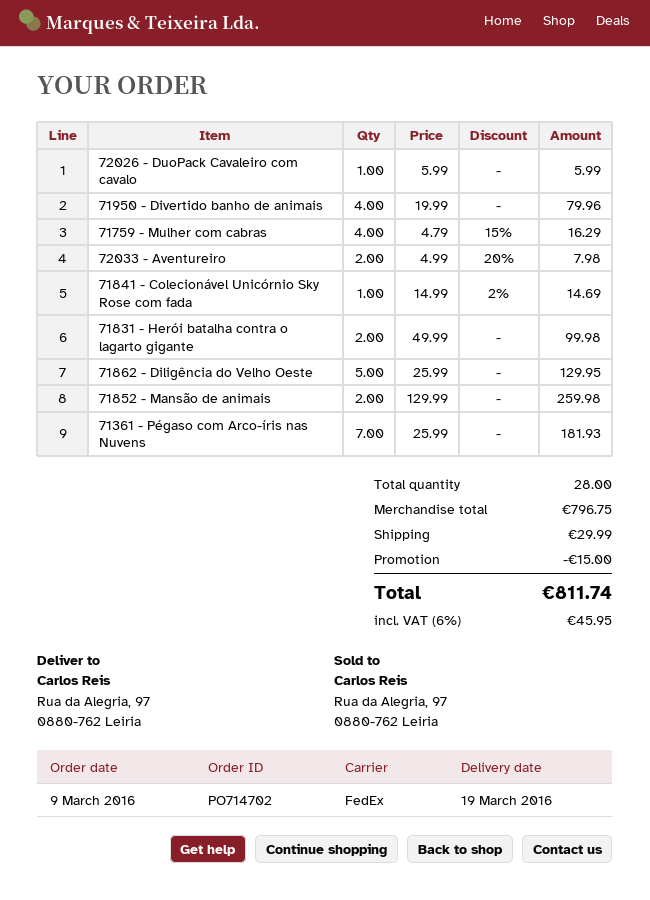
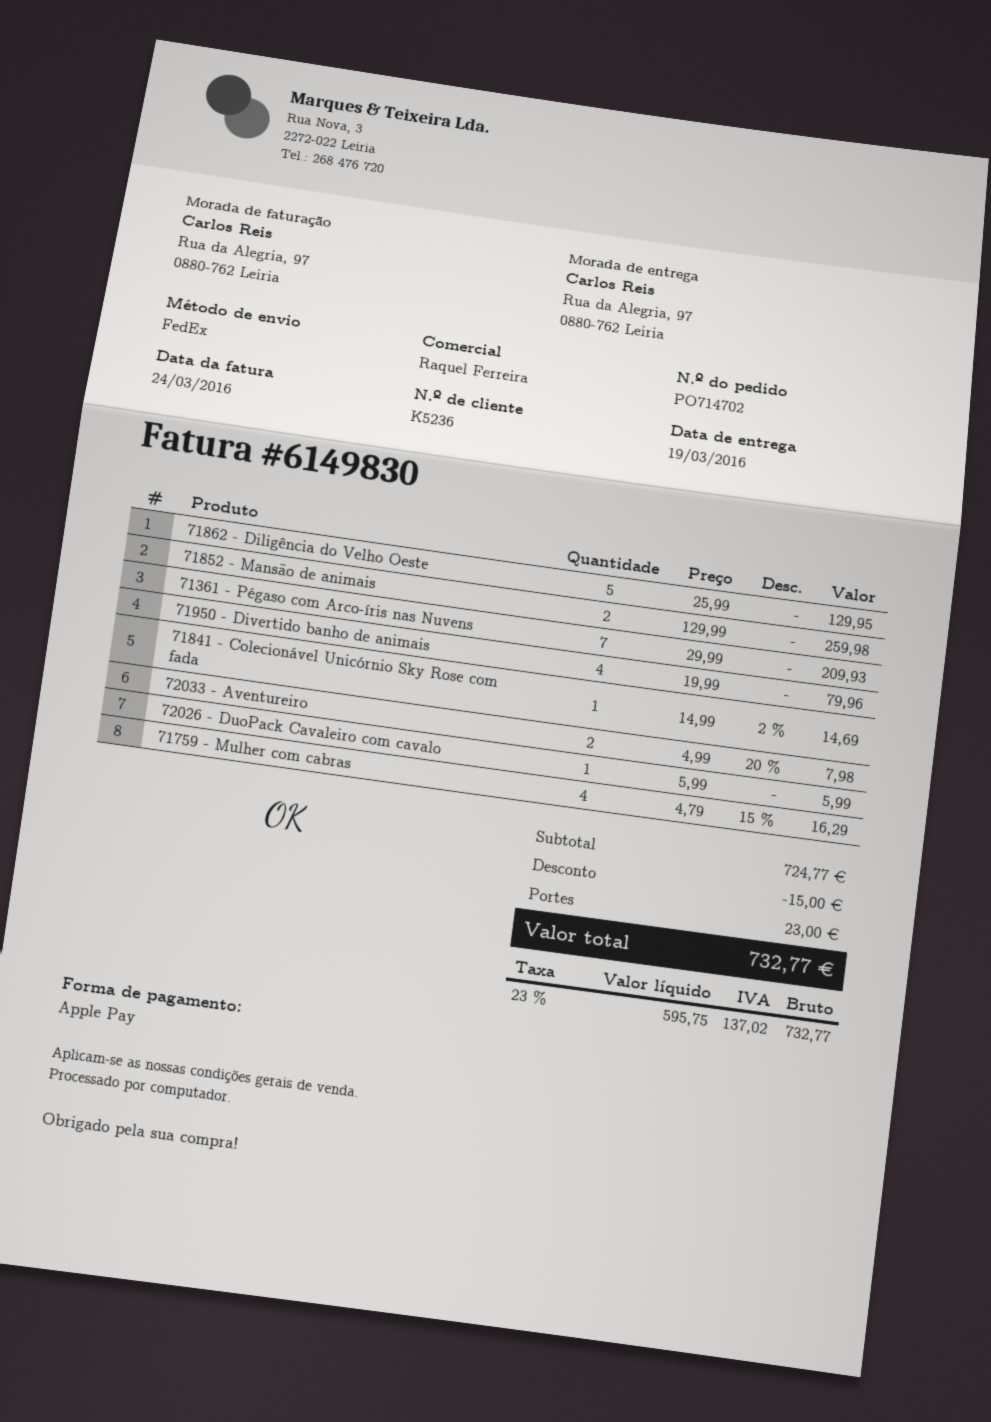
71831 - Herói batalha contra o lagarto gigante: 2 x 49.99 = 99.98 -> none
71361 - Pégaso com Arco-íris nas Nuvens: 7 x 25.99 = 181.93 -> 7 x 29.99 = 209.93
subtotal: 796.75 -> 724.77
shipping: 29.99 -> 23.00
tax: 6% = 45.95 -> 23% = 137.02
total: 811.74 -> 732.77

